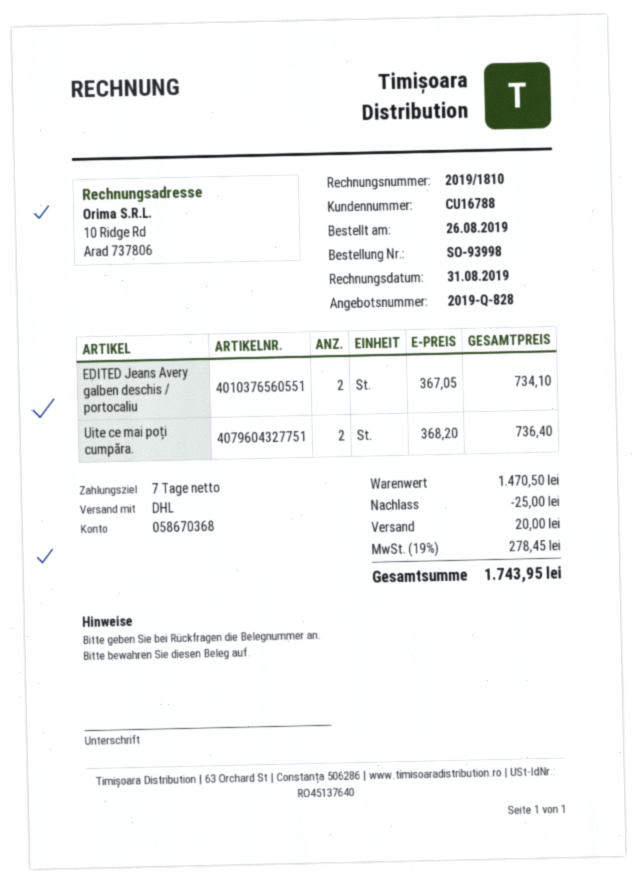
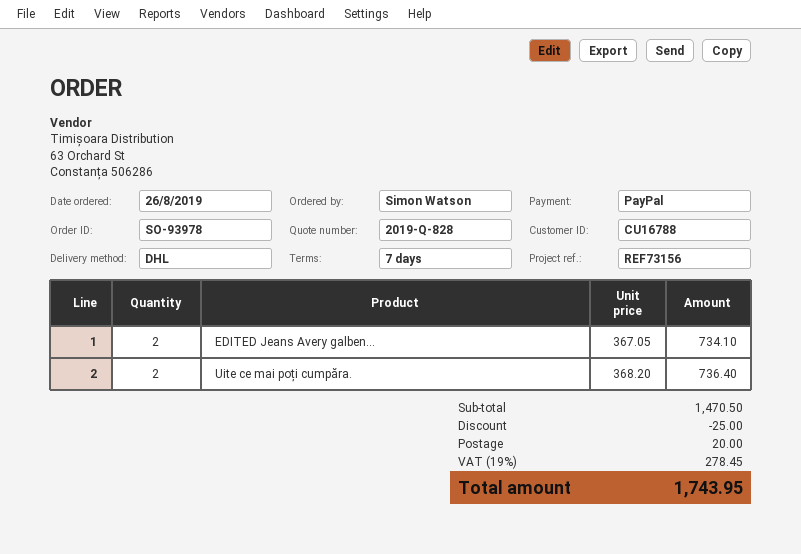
order number: SO-93998 -> SO-93978

